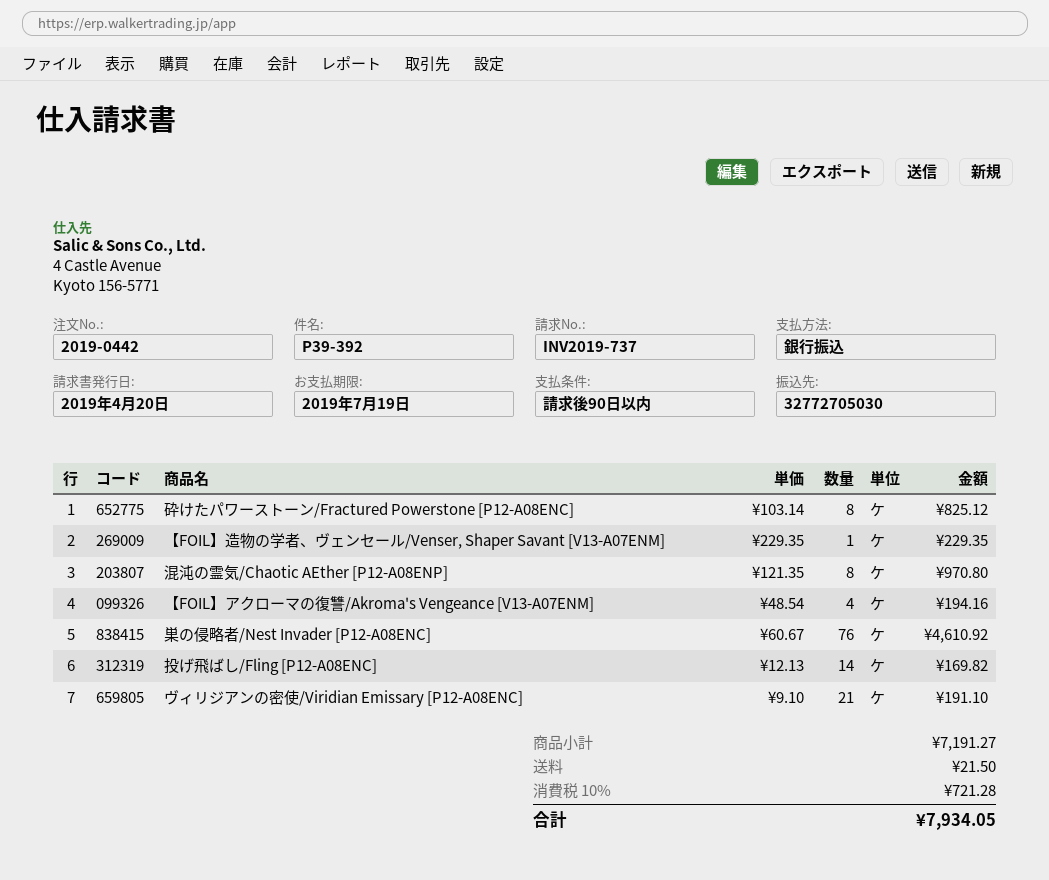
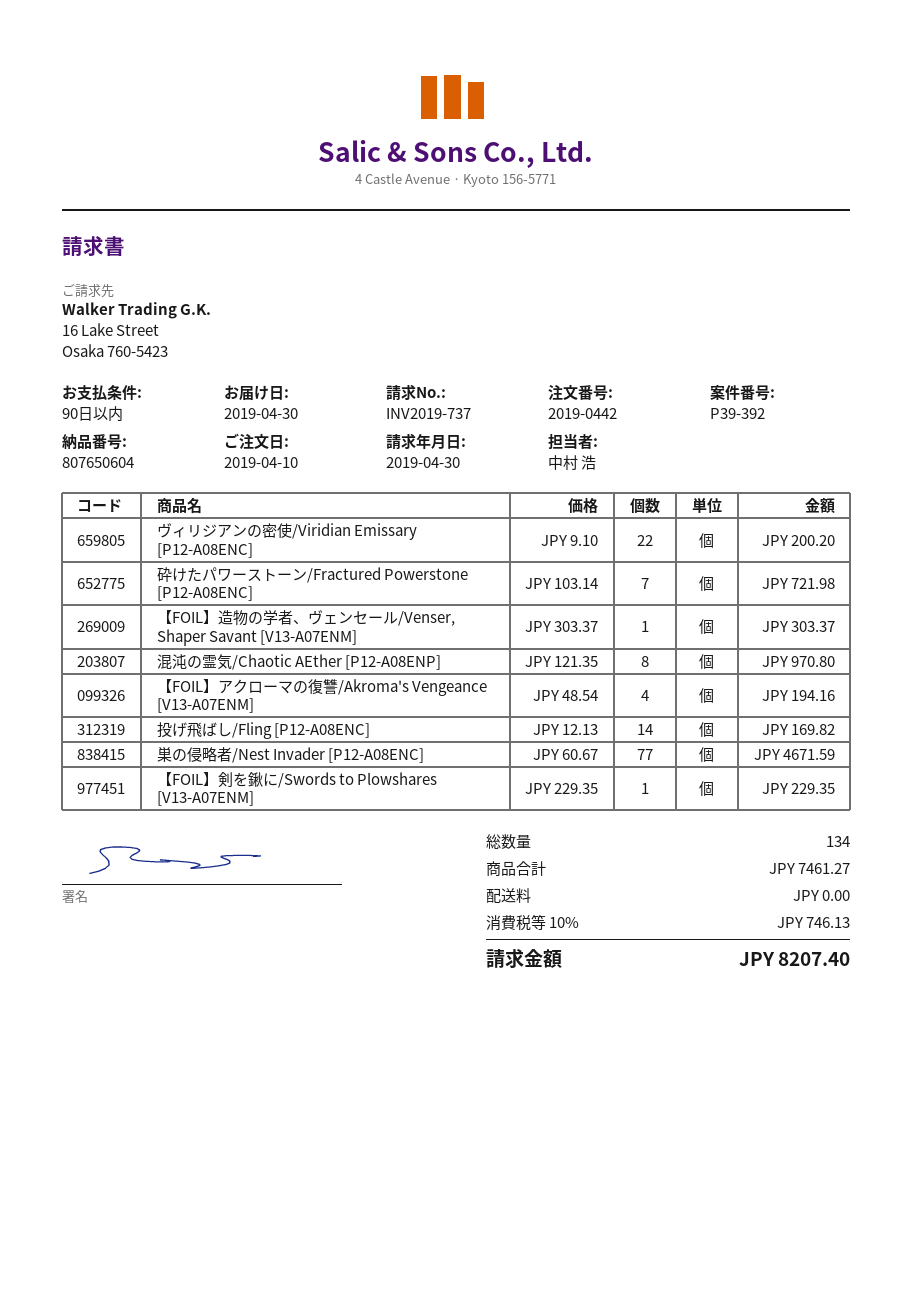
invoice date: 2019-04-20 -> 2019-04-30
砕けたパワーストーン/Fractured Powerstone [P12-A08ENC]: 8 x 103.14 = 825.12 -> 7 x 103.14 = 721.98
【FOIL】造物の学者、ヴェンセール/Venser, Shaper Savant [V13-A07ENM]: 1 x 229.35 = 229.35 -> 1 x 303.37 = 303.37
巣の侵略者/Nest Invader [P12-A08ENC]: 76 x 60.67 = 4610.92 -> 77 x 60.67 = 4671.59
ヴィリジアンの密使/Viridian Emissary [P12-A08ENC]: 21 x 9.10 = 191.10 -> 22 x 9.10 = 200.20
【FOIL】剣を鍬に/Swords to Plowshares [V13-A07ENM]: none -> 1 x 229.35 = 229.35
subtotal: 7191.27 -> 7461.27
shipping: 21.50 -> 0.00
tax: 10% = 721.28 -> 10% = 746.13
total: 7934.05 -> 8207.40

